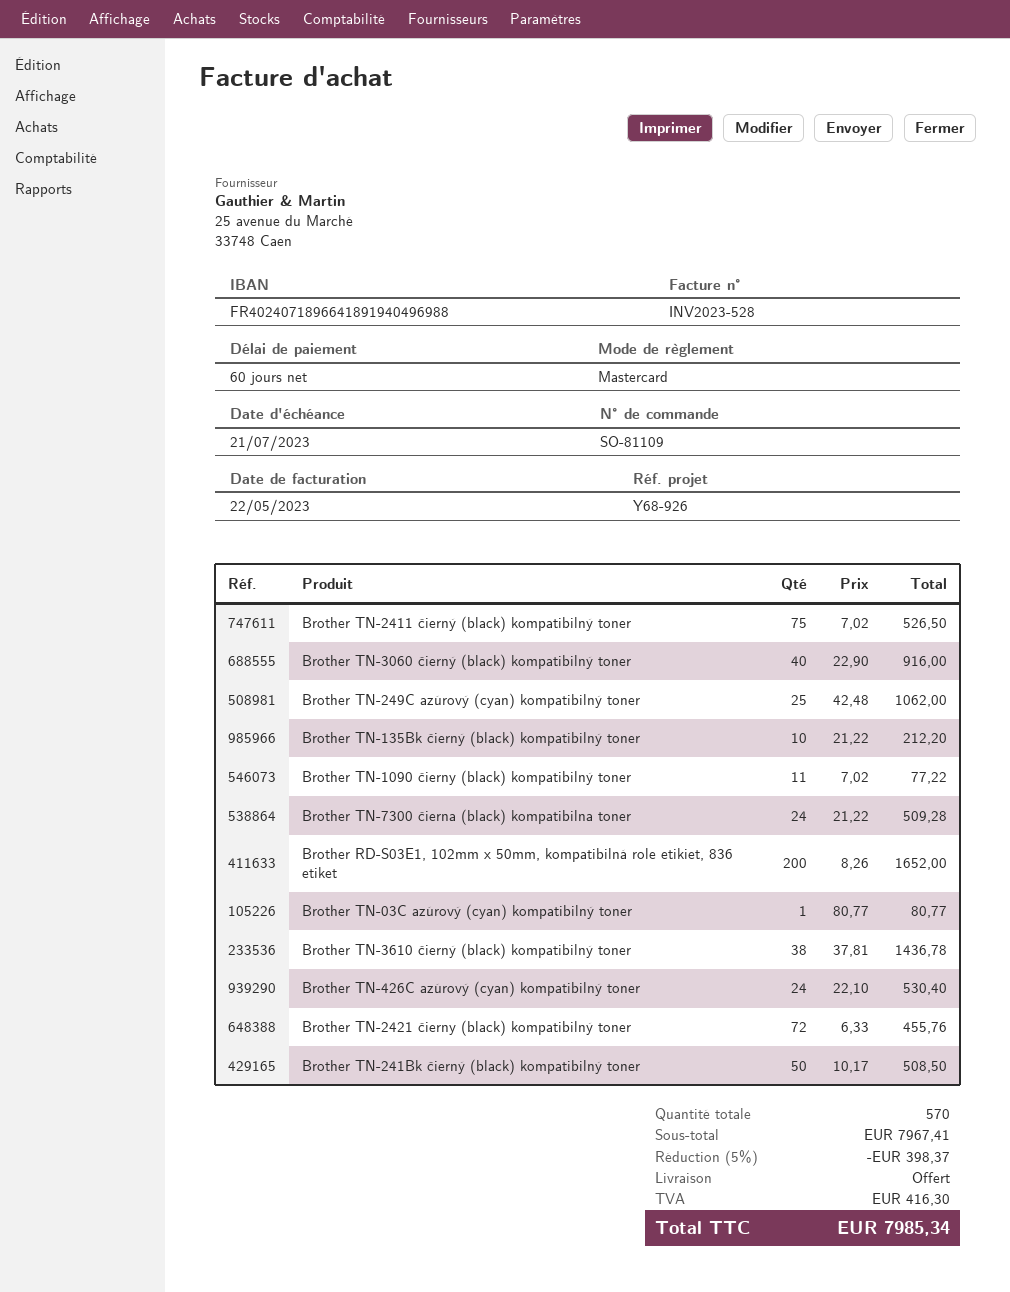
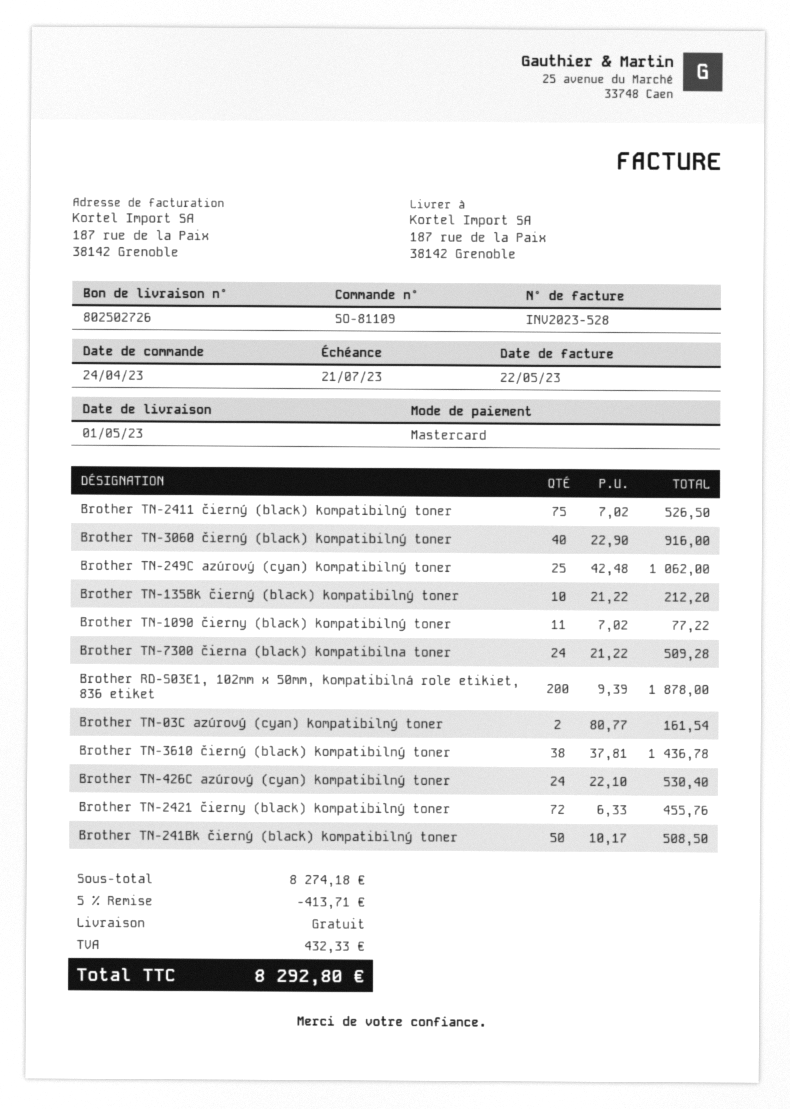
Brother RD-S03E1, 102mm x 50mm, kompatibilná role etikiet, 836 etiket: 200 x 8.26 = 1652.00 -> 200 x 9.39 = 1878.00
Brother TN-03C azúrový (cyan) kompatibilný toner: 1 x 80.77 = 80.77 -> 2 x 80.77 = 161.54
subtotal: 7967.41 -> 8274.18
discount: 5% = 398.37 -> 5% = 413.71
tax: 416.30 -> 432.33
total: 7985.34 -> 8292.80

